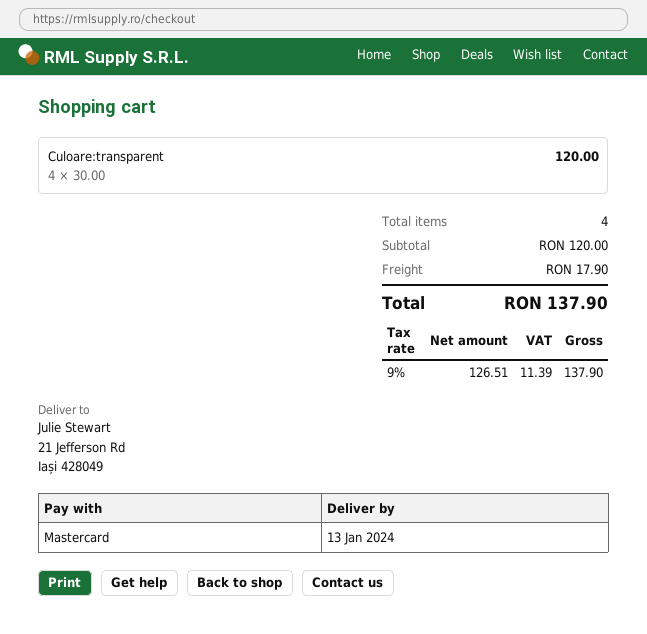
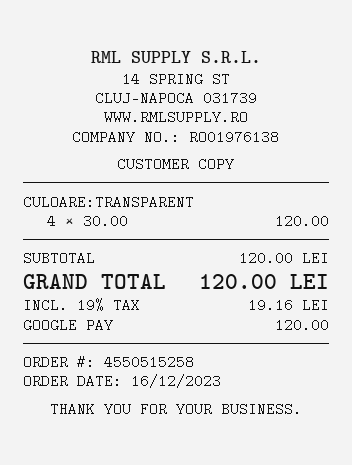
payment method: Mastercard -> Google Pay
shipping: 17.90 -> none
tax: 9% = 11.39 -> 19% = 19.16
total: 137.90 -> 120.00

